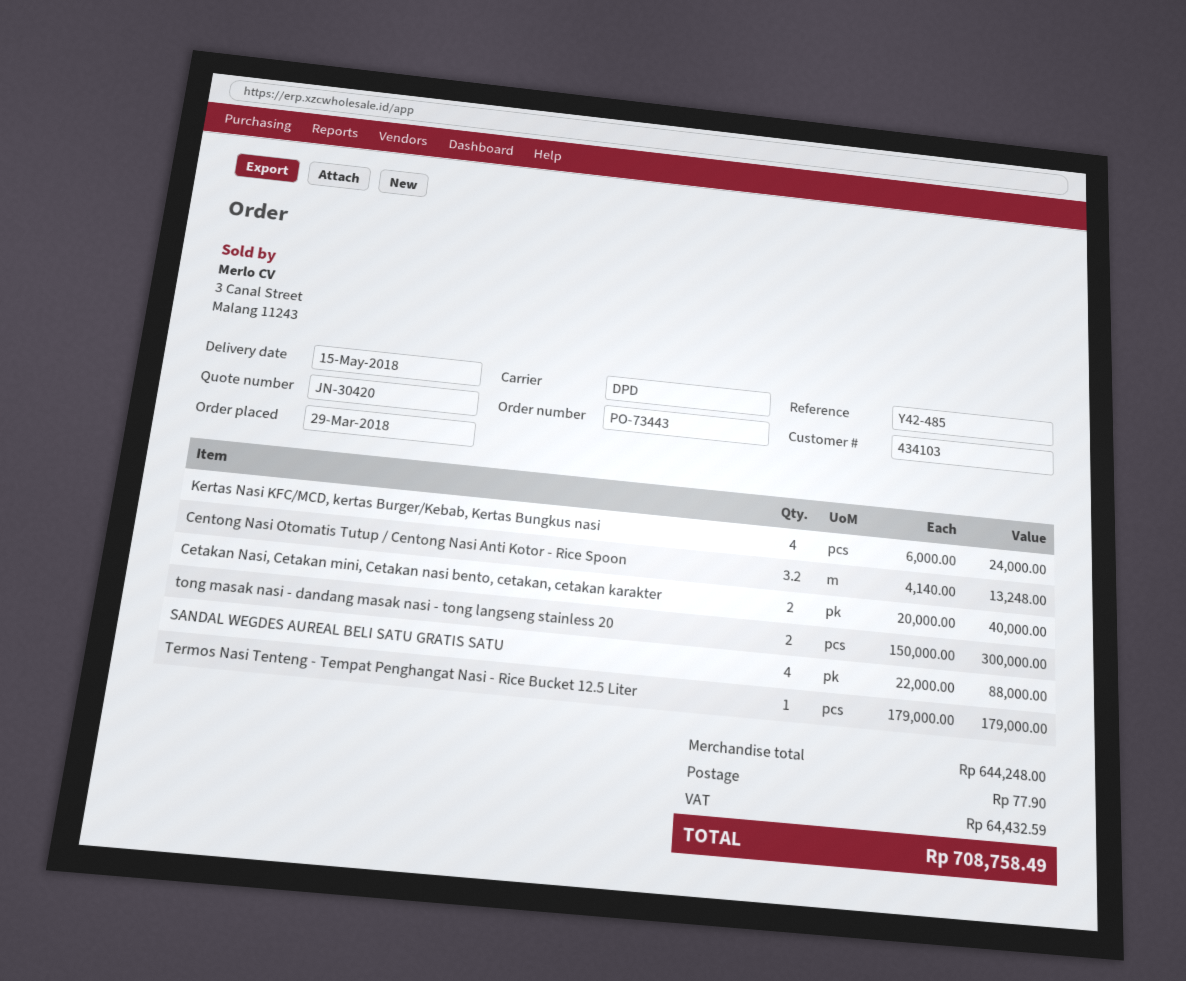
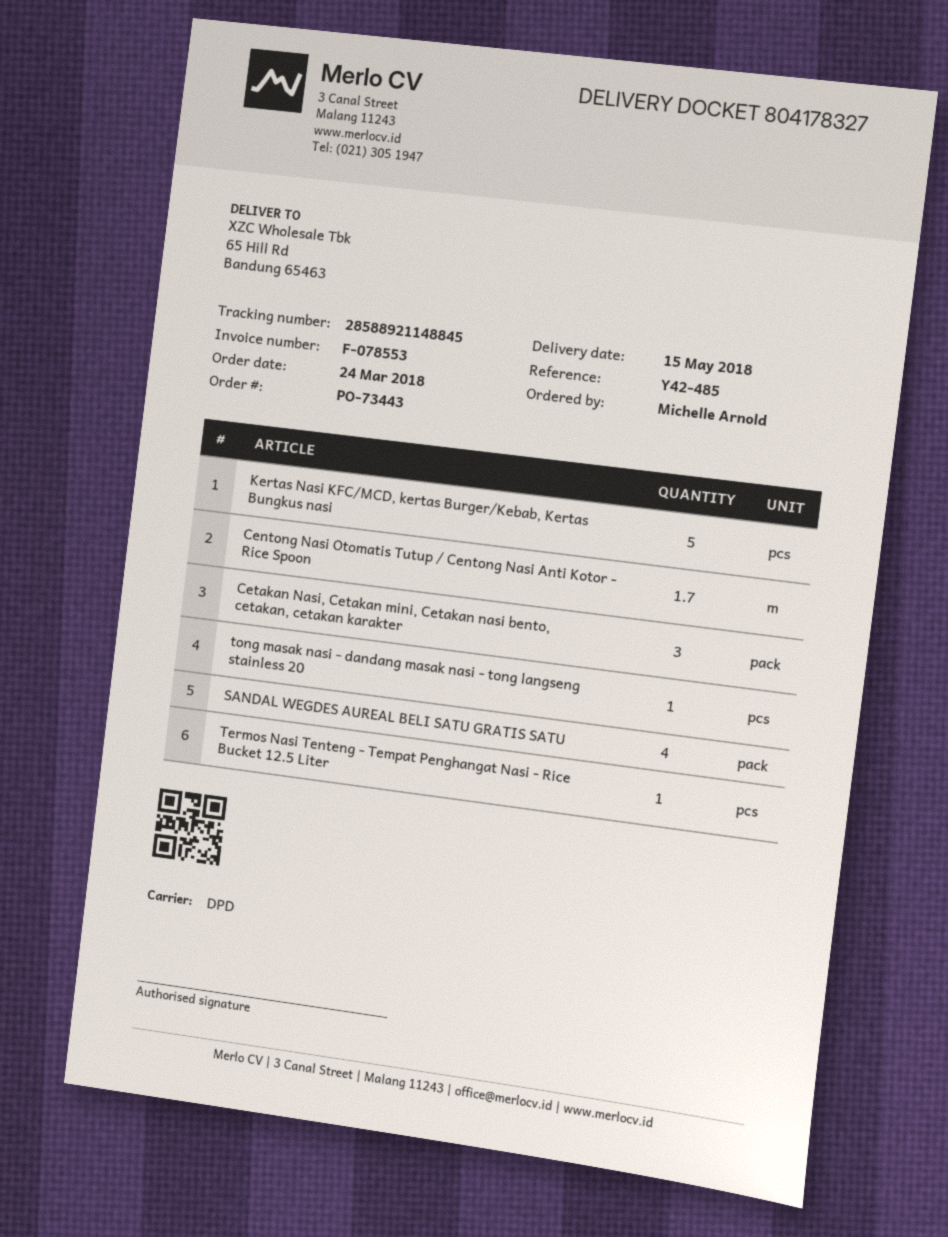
order date: 2018-03-29 -> 2018-03-24
Kertas Nasi KFC/MCD, kertas Burger/Kebab, Kertas Bungkus nasi: 4 -> 5
Centong Nasi Otomatis Tutup / Centong Nasi Anti Kotor - Rice Spoon: 3.2 -> 1.7
Cetakan Nasi, Cetakan mini, Cetakan nasi bento, cetakan, cetakan karakter: 2 -> 3
tong masak nasi - dandang masak nasi - tong langseng stainless 20: 2 -> 1

